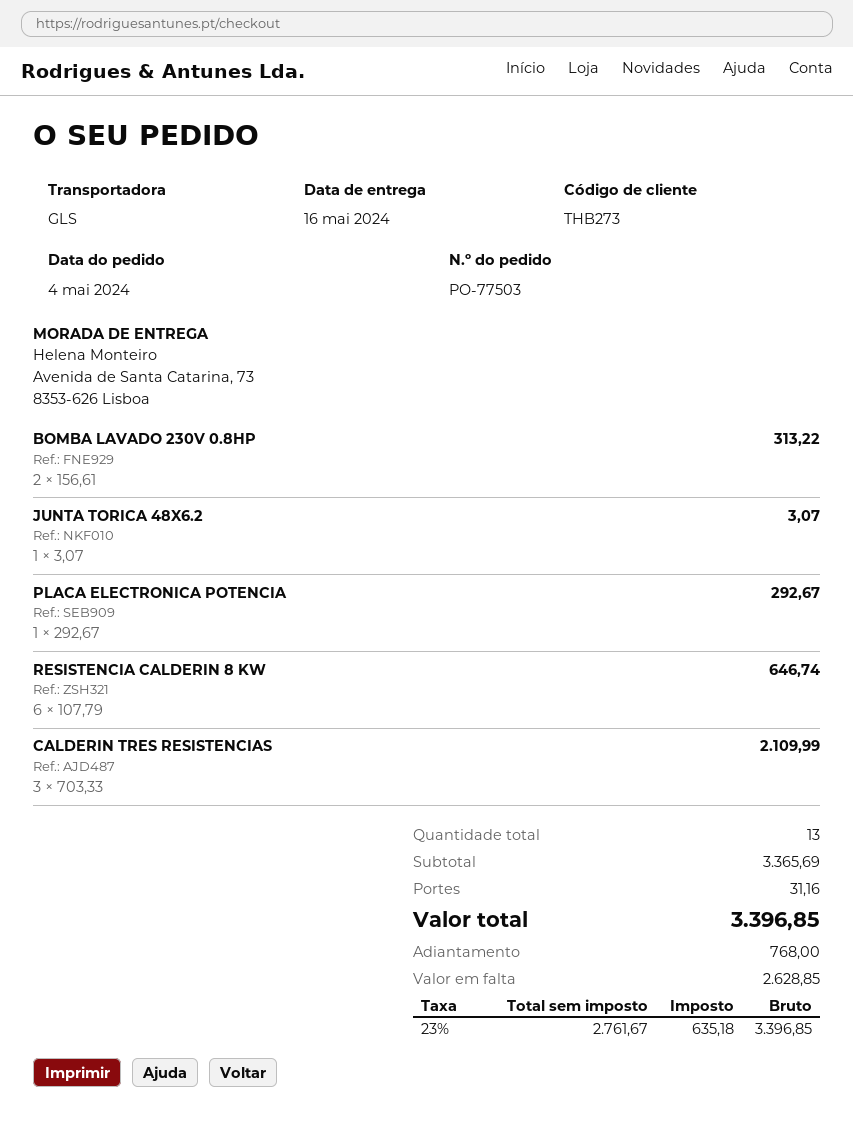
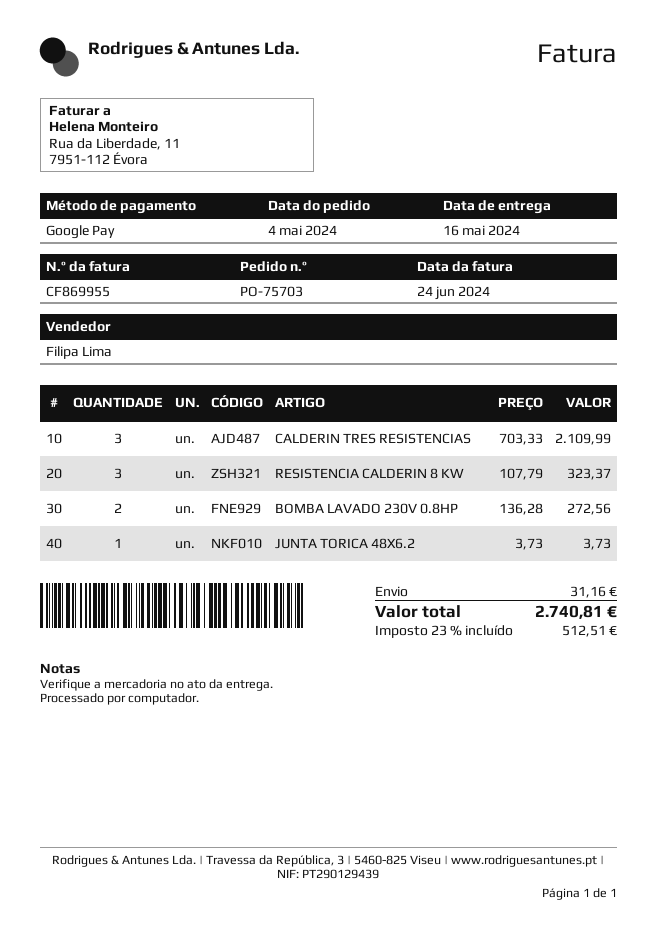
order number: PO-77503 -> PO-75703
BOMBA LAVADO 230V 0.8HP: 2 x 156.61 = 313.22 -> 2 x 136.28 = 272.56
JUNTA TORICA 48X6.2: 1 x 3.07 = 3.07 -> 1 x 3.73 = 3.73
PLACA ELECTRONICA POTENCIA: 1 x 292.67 = 292.67 -> none
RESISTENCIA CALDERIN 8 KW: 6 x 107.79 = 646.74 -> 3 x 107.79 = 323.37
tax: 23% = 635.18 -> 23% = 512.51
total: 3396.85 -> 2740.81

